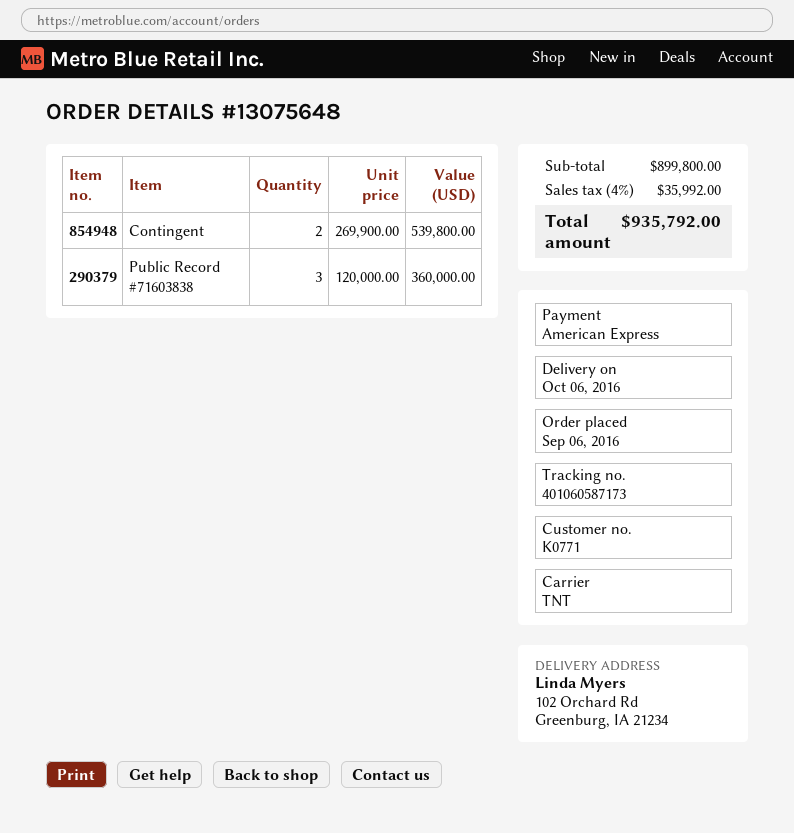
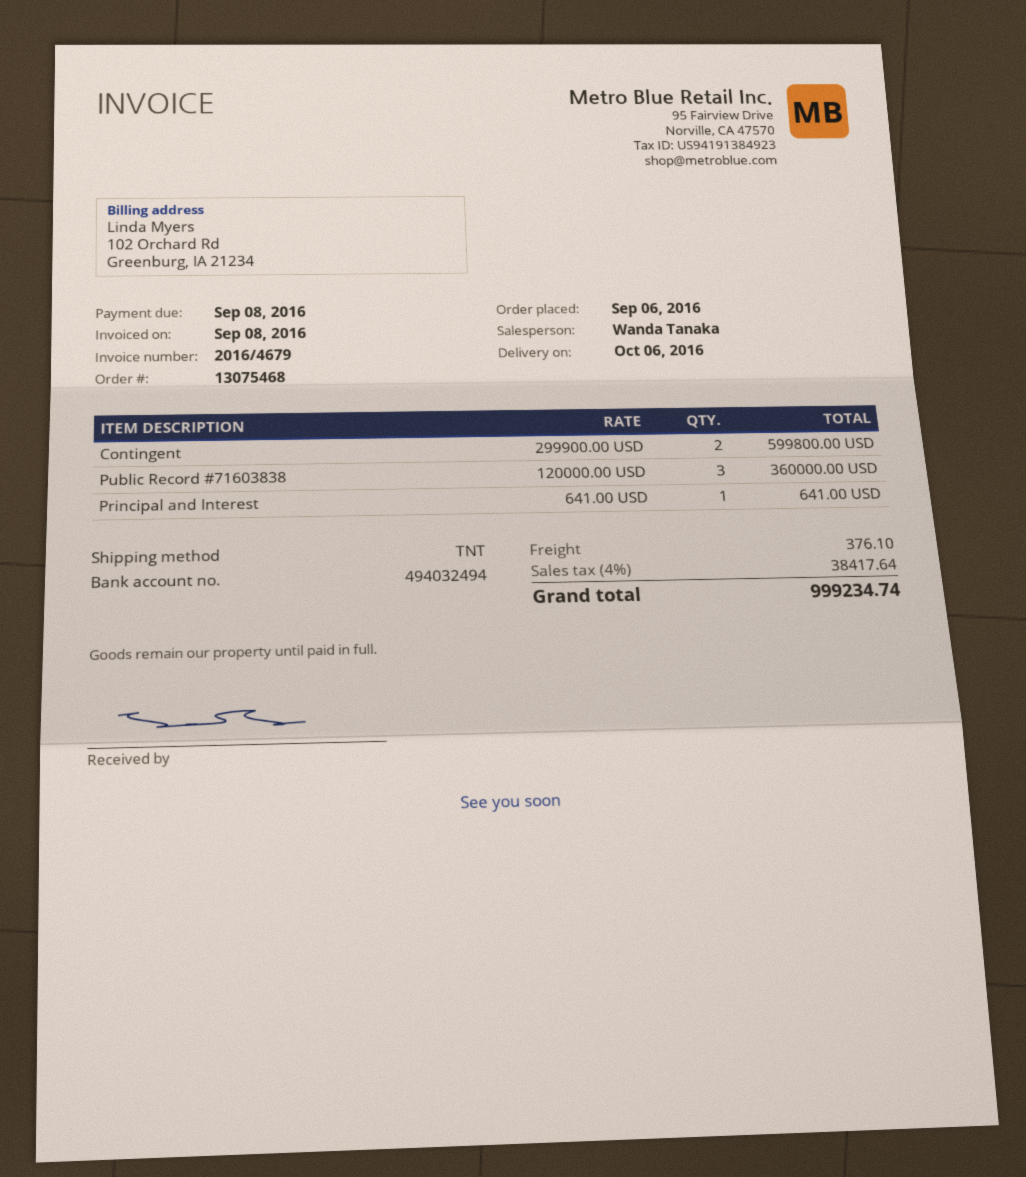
order number: 13075648 -> 13075468
Contingent: 2 x 269900.00 = 539800.00 -> 2 x 299900.00 = 599800.00
Principal and Interest: none -> 1 x 641.00 = 641.00
shipping: none -> 376.10
tax: 4% = 35992.00 -> 4% = 38417.64
total: 935792.00 -> 999234.74

